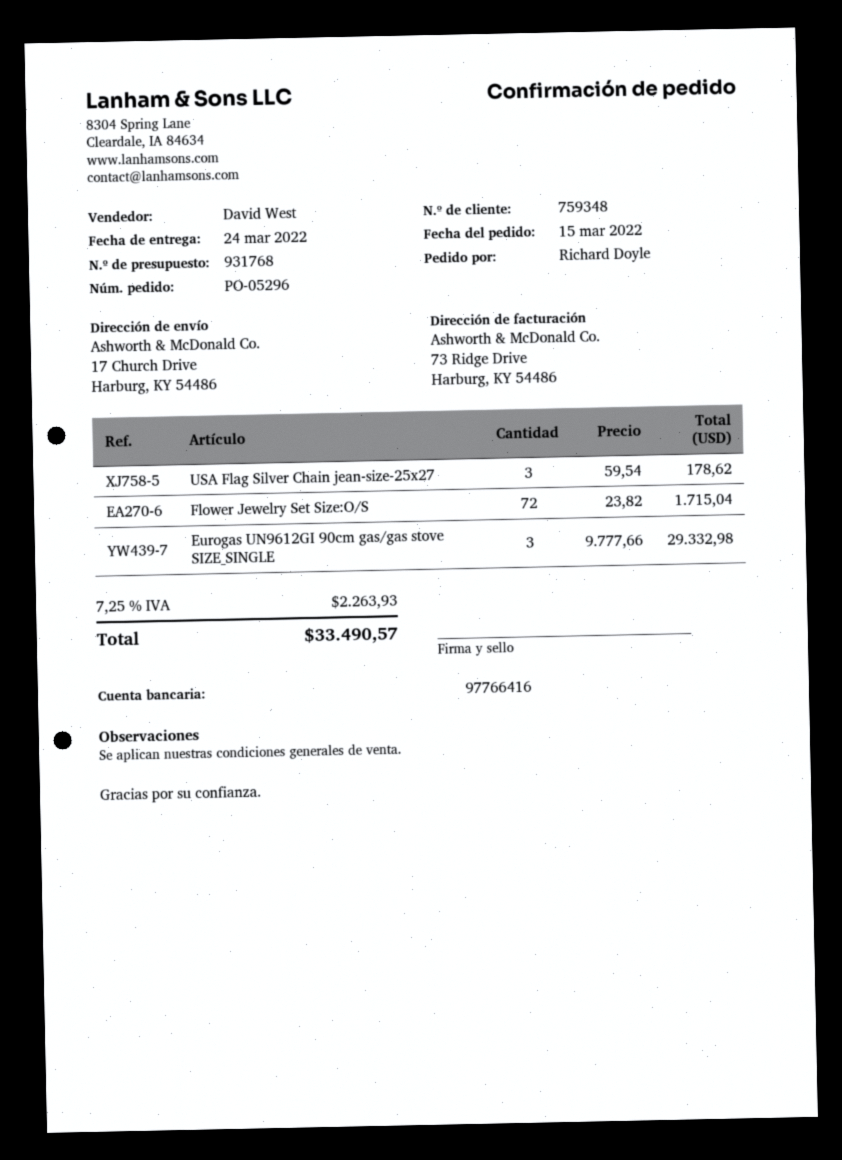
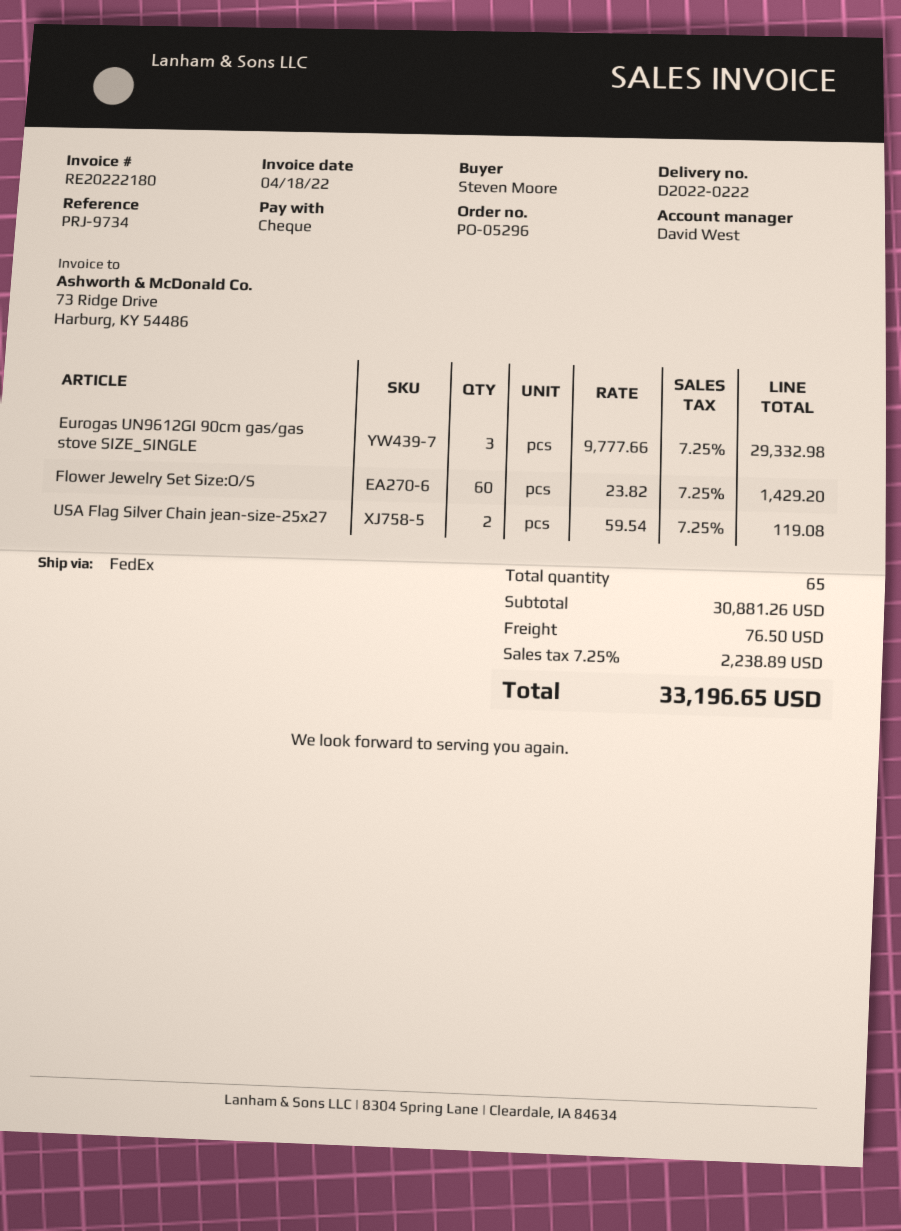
ordered by: Richard Doyle -> Steven Moore
USA Flag Silver Chain jean-size-25x27: 3 x 59.54 = 178.62 -> 2 x 59.54 = 119.08
Flower Jewelry Set Size:O/S: 72 x 23.82 = 1715.04 -> 60 x 23.82 = 1429.20
shipping: none -> 76.50
tax: 7.25% = 2263.93 -> 7.25% = 2238.89
total: 33490.57 -> 33196.65

